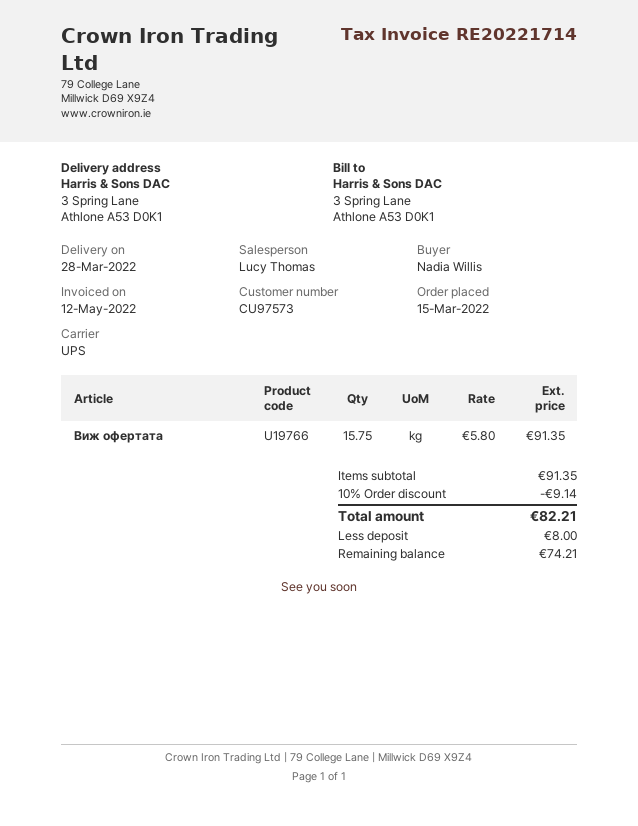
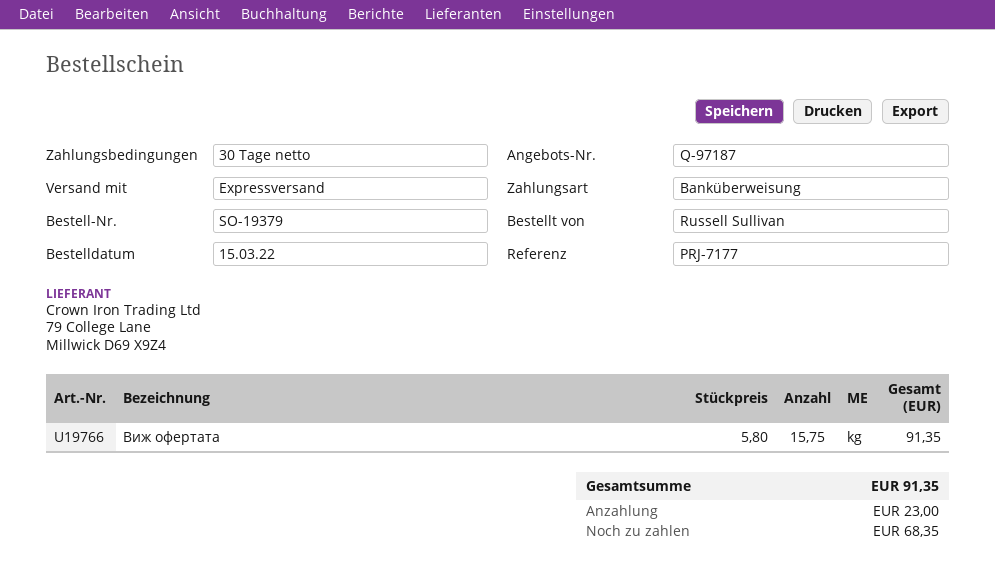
ordered by: Nadia Willis -> Russell Sullivan
shipping method: UPS -> express
discount: 10% = 9.14 -> none
total: 82.21 -> 91.35
deposit: 8.00 -> 23.00
balance: 74.21 -> 68.35

